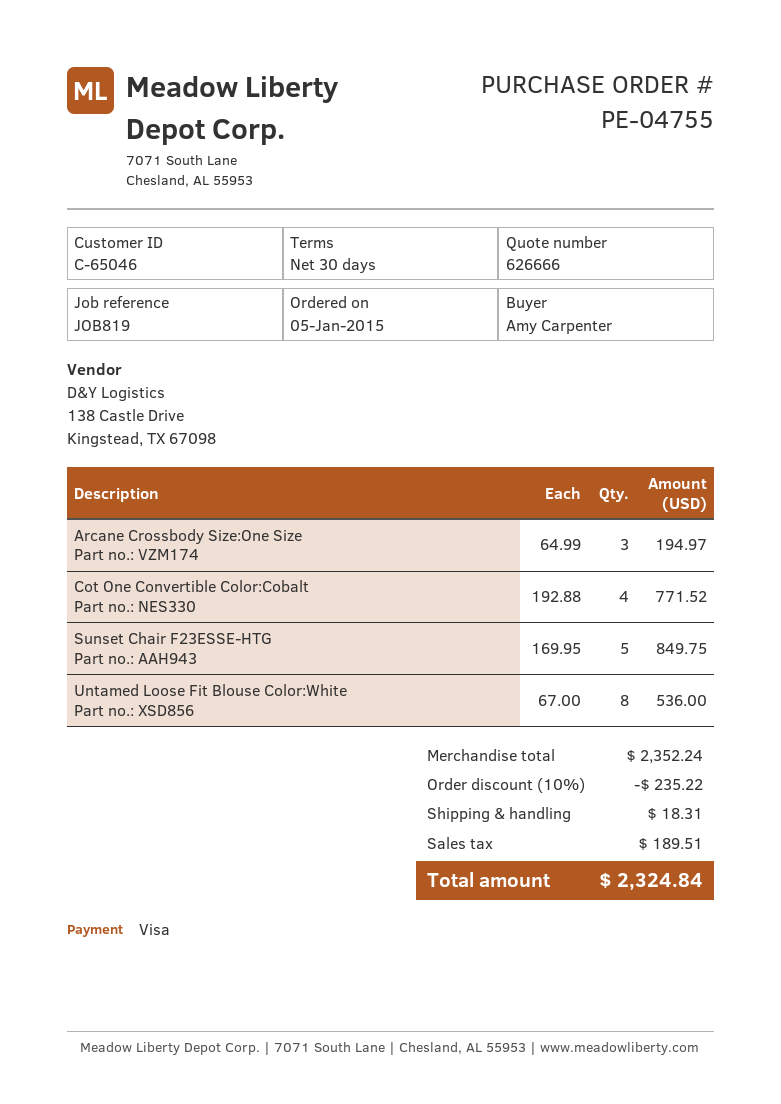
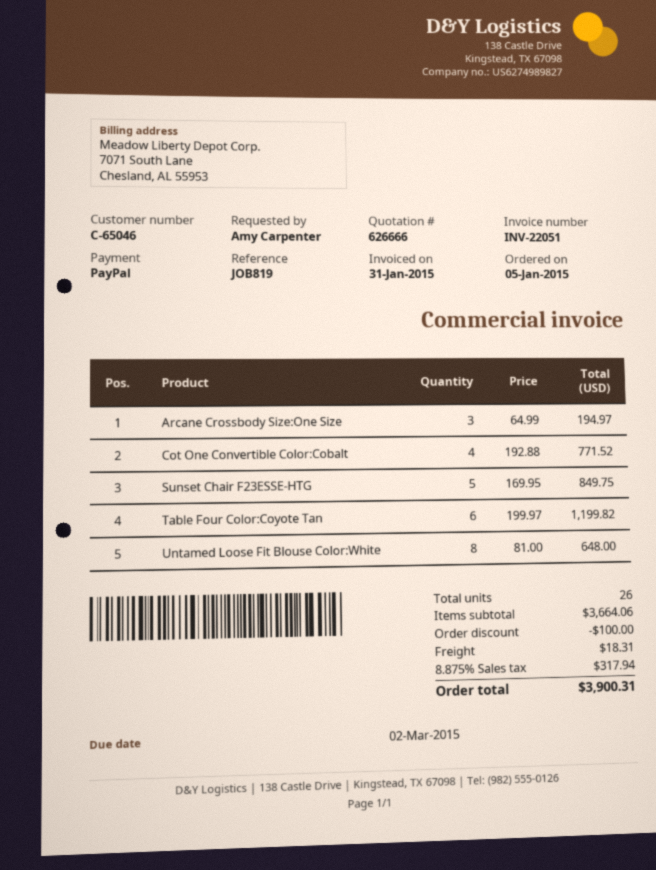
payment method: Visa -> PayPal
Untamed Loose Fit Blouse Color:White: 8 x 67.00 = 536.00 -> 8 x 81.00 = 648.00
Table Four Color:Coyote Tan: none -> 6 x 199.97 = 1199.82
subtotal: 2352.24 -> 3664.06
discount: 235.22 -> 100.00
tax: 189.51 -> 317.94
total: 2324.84 -> 3900.31

